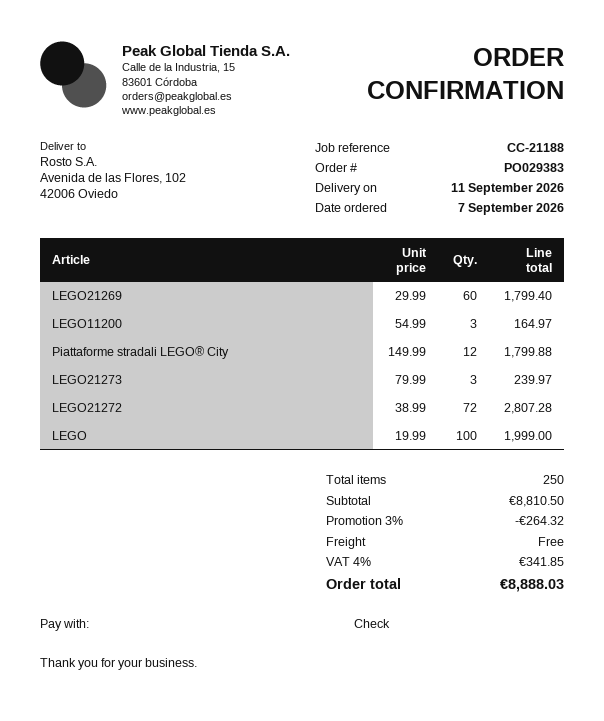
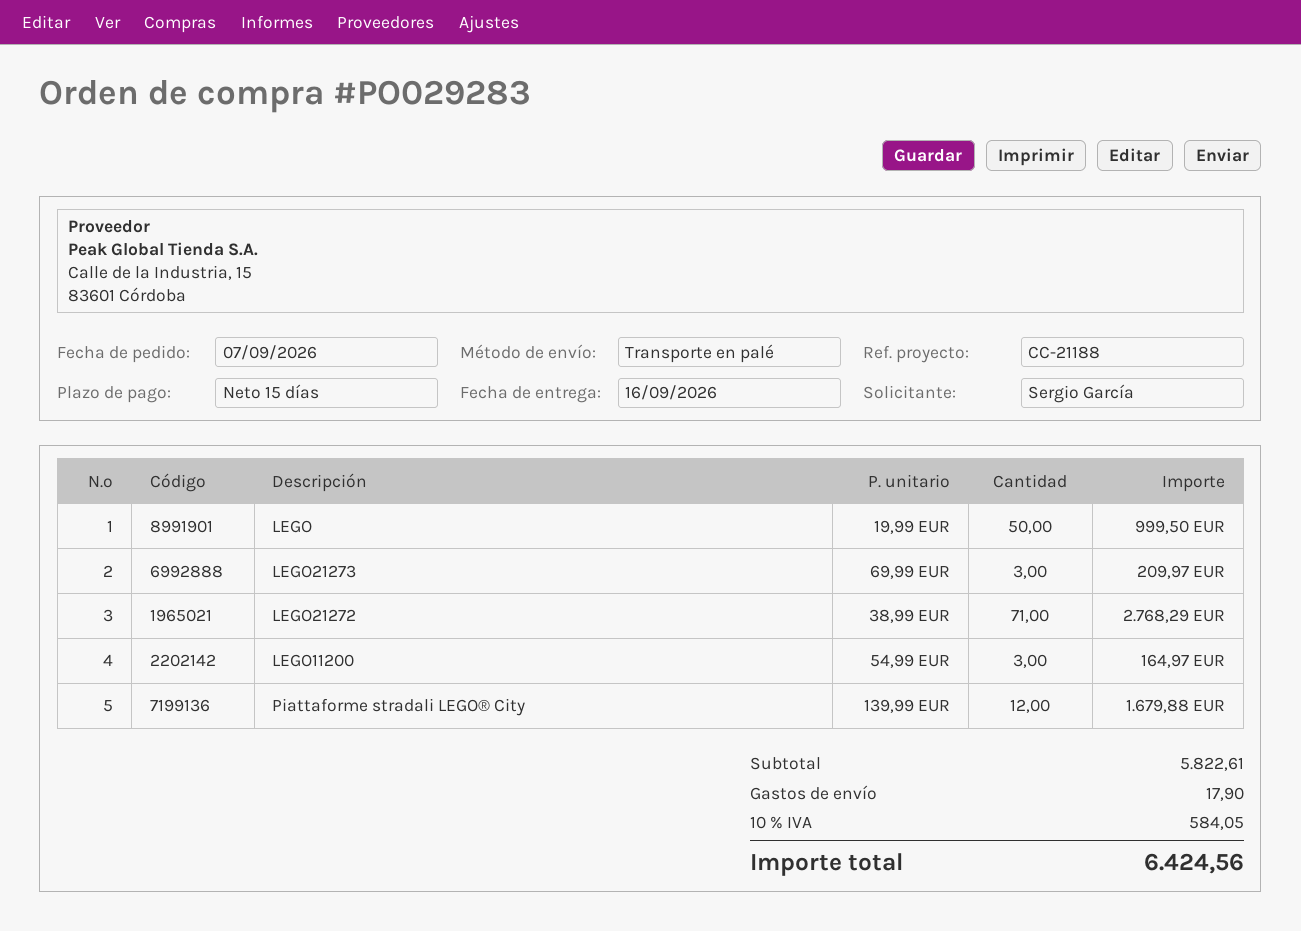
order number: PO029383 -> PO029283
delivery date: 2026-09-11 -> 2026-09-16
LEGO21269: 60 x 29.99 = 1799.40 -> none
Piattaforme stradali LEGO® City: 12 x 149.99 = 1799.88 -> 12 x 139.99 = 1679.88
LEGO21273: 3 x 79.99 = 239.97 -> 3 x 69.99 = 209.97
LEGO21272: 72 x 38.99 = 2807.28 -> 71 x 38.99 = 2768.29
LEGO: 100 x 19.99 = 1999.00 -> 50 x 19.99 = 999.50
subtotal: 8810.50 -> 5822.61
discount: 3% = 264.32 -> none
shipping: 0.00 -> 17.90
tax: 4% = 341.85 -> 10% = 584.05
total: 8888.03 -> 6424.56

